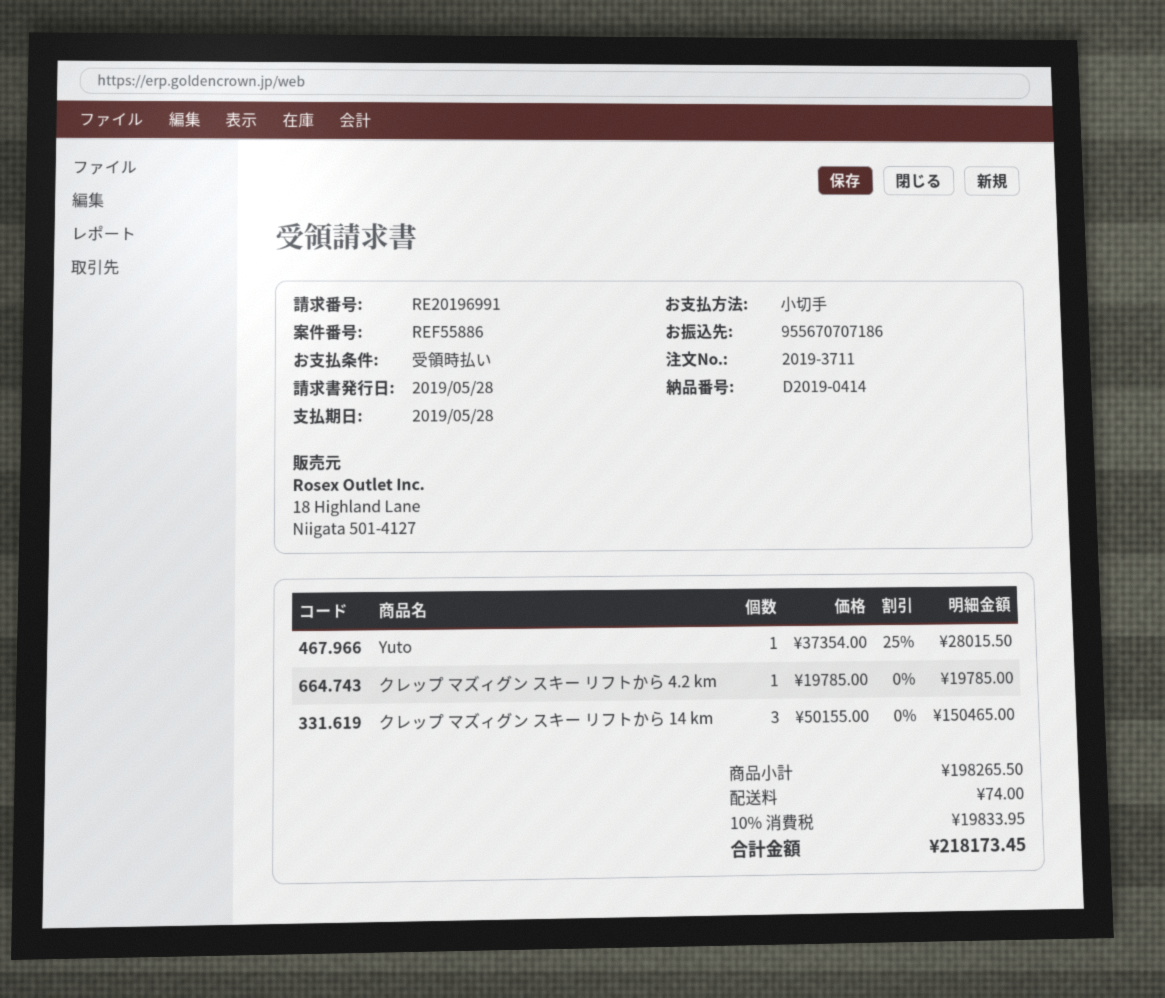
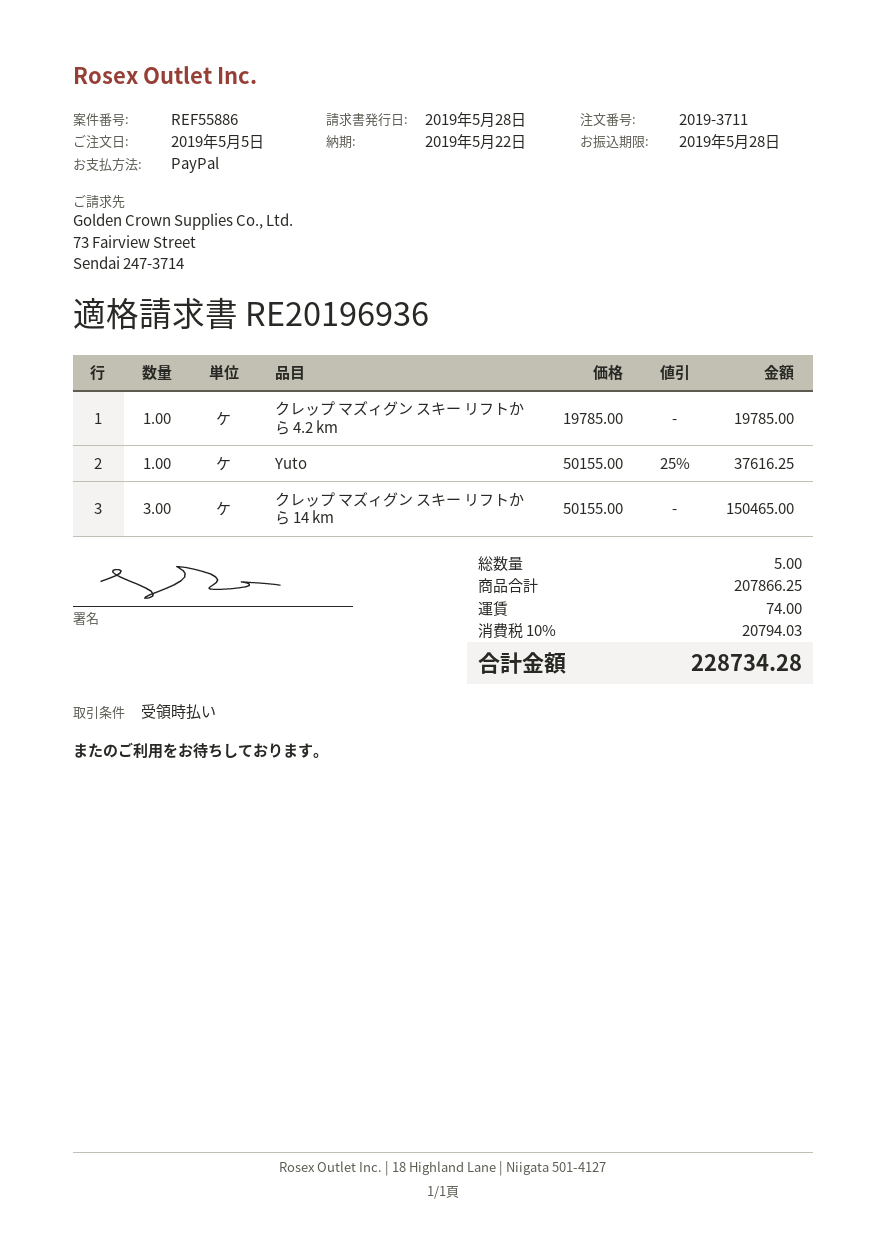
invoice number: RE20196991 -> RE20196936
payment method: cheque -> PayPal
Yuto: 1 x 37354.00 - 25% = 28015.50 -> 1 x 50155.00 - 25% = 37616.25
subtotal: 198265.50 -> 207866.25
tax: 10% = 19833.95 -> 10% = 20794.03
total: 218173.45 -> 228734.28

